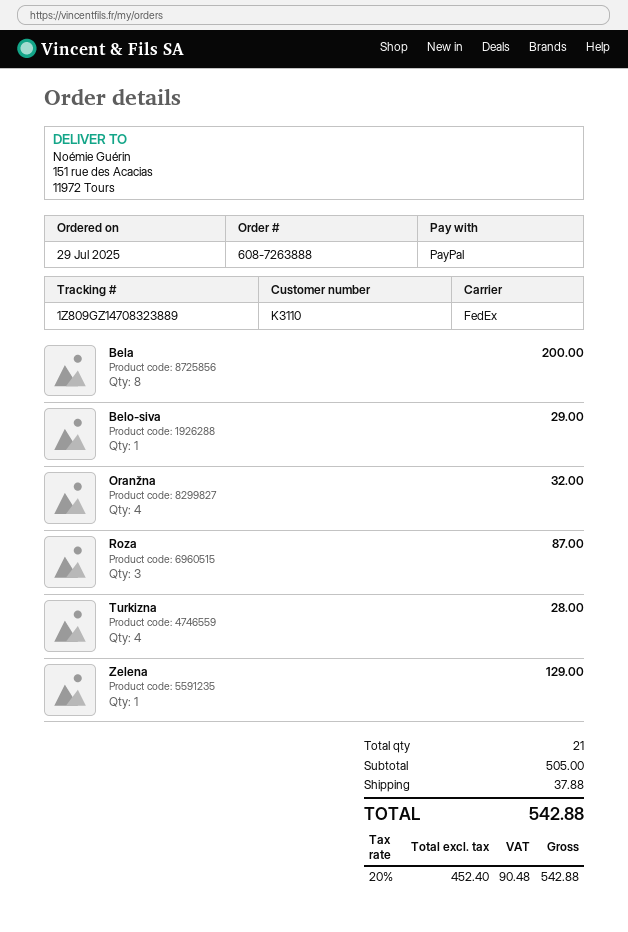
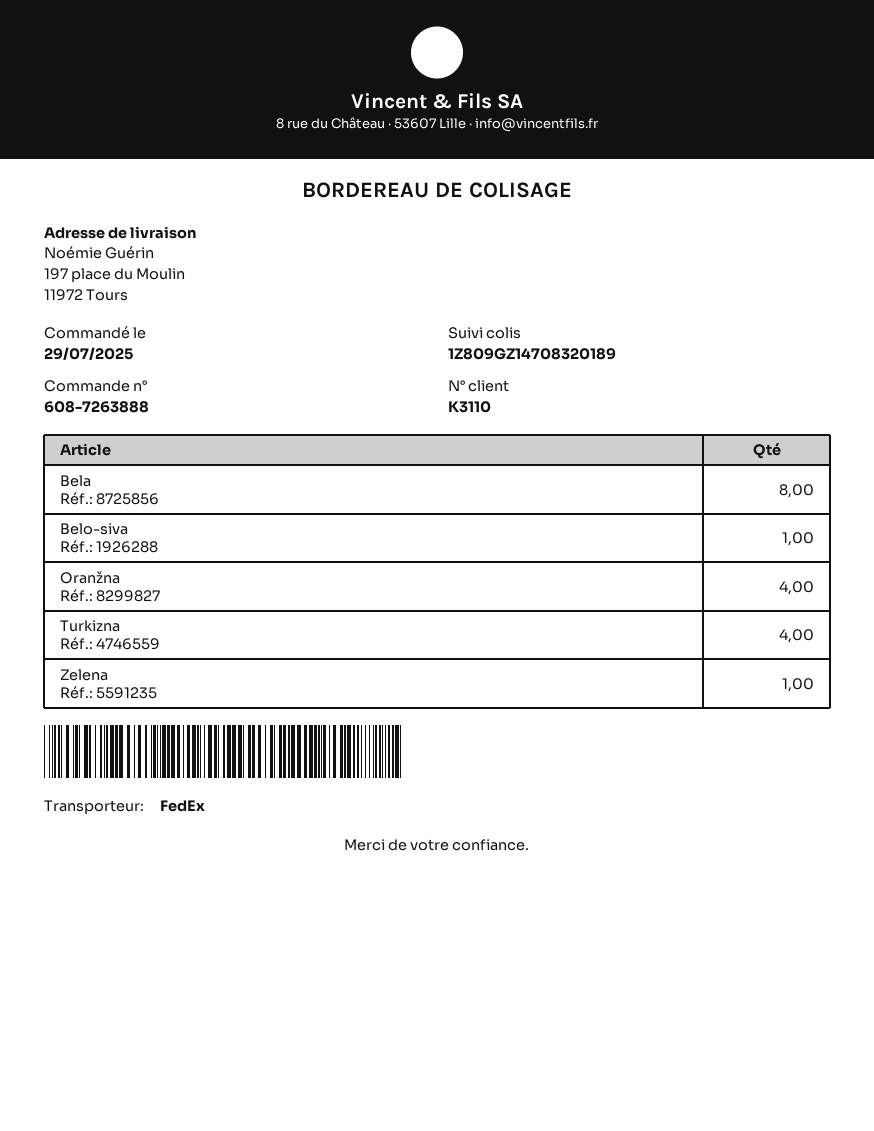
tracking number: 1Z809GZ14708323889 -> 1Z809GZ14708320189
ship to: 151 rue des Acacias, 11972 Tours -> 197 place du Moulin, 11972 Tours
Roza: 3 -> none

